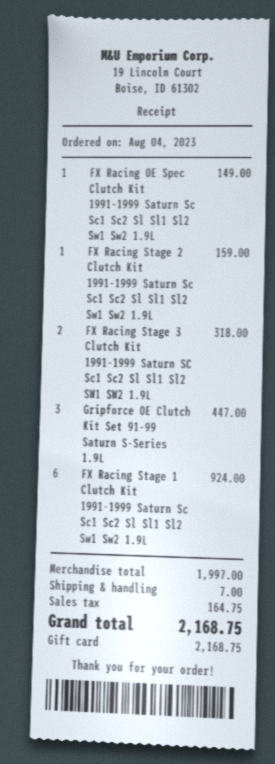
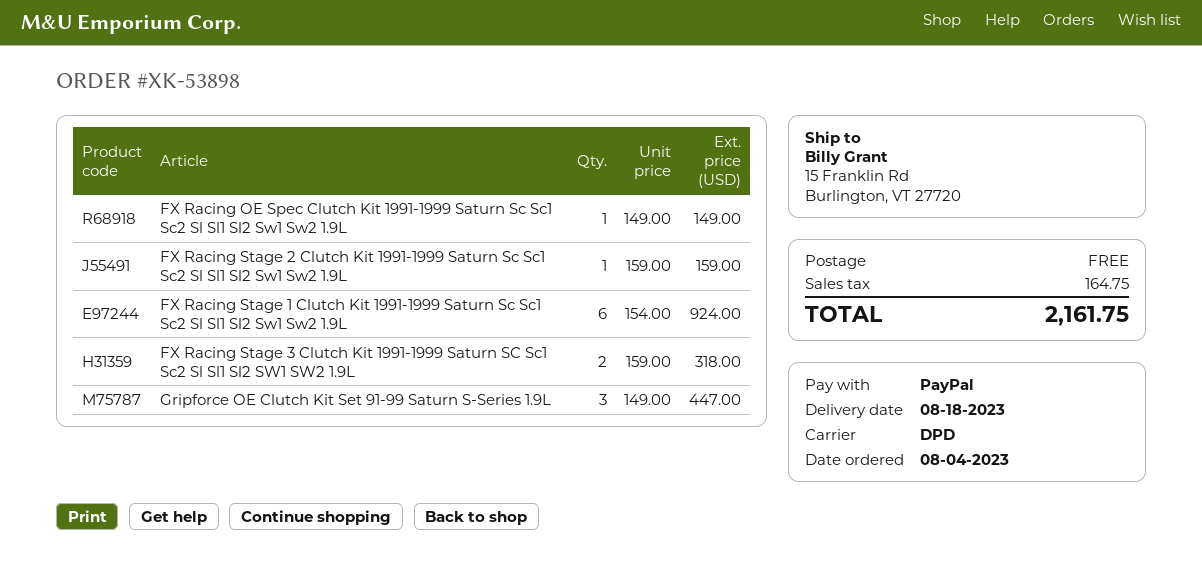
payment method: gift card -> PayPal
shipping: 7.00 -> 0.00
total: 2168.75 -> 2161.75

